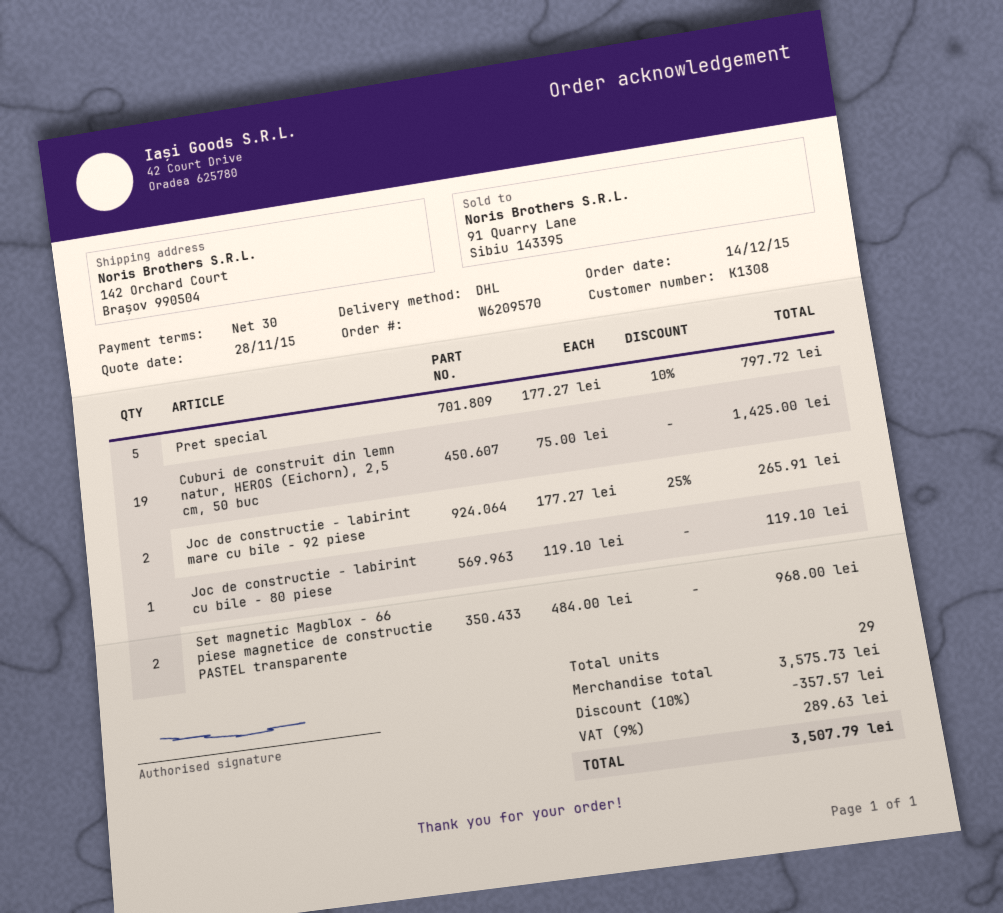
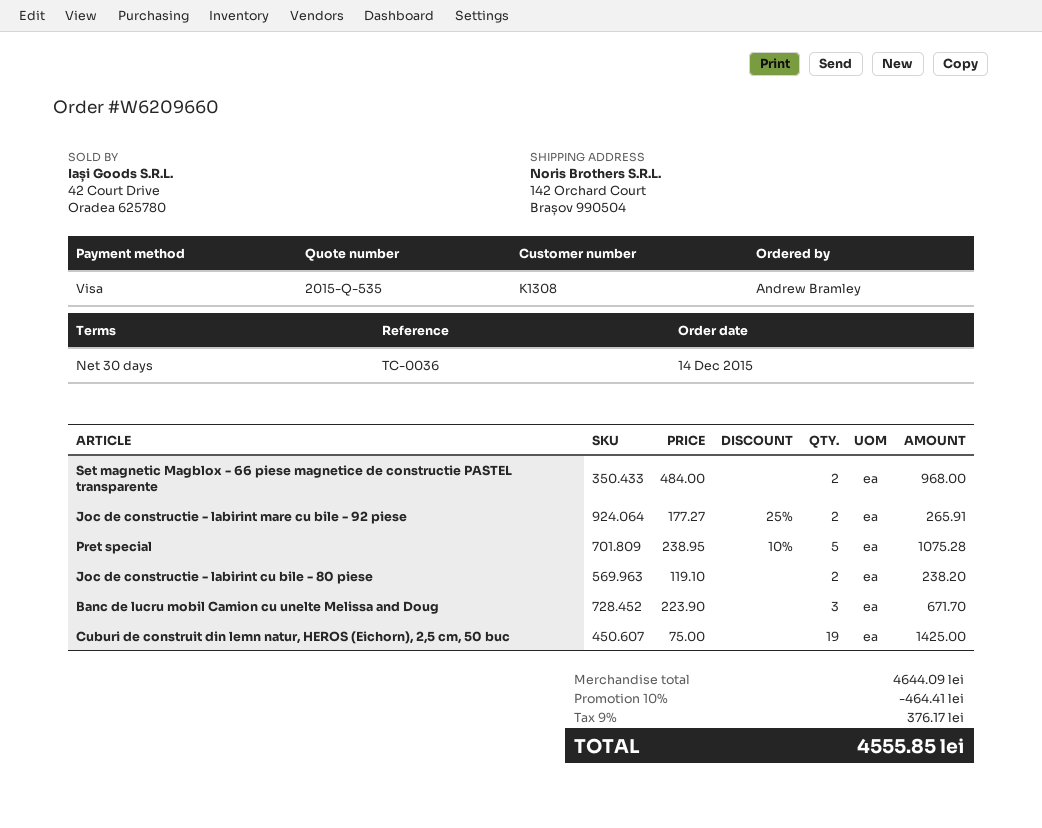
order number: W6209570 -> W6209660
Pret special: 5 x 177.27 - 10% = 797.72 -> 5 x 238.95 - 10% = 1075.28
Joc de constructie - labirint cu bile - 80 piese: 1 x 119.10 = 119.10 -> 2 x 119.10 = 238.20
Banc de lucru mobil Camion cu unelte Melissa and Doug: none -> 3 x 223.90 = 671.70
subtotal: 3575.73 -> 4644.09
discount: 10% = 357.57 -> 10% = 464.41
tax: 9% = 289.63 -> 9% = 376.17
total: 3507.79 -> 4555.85

